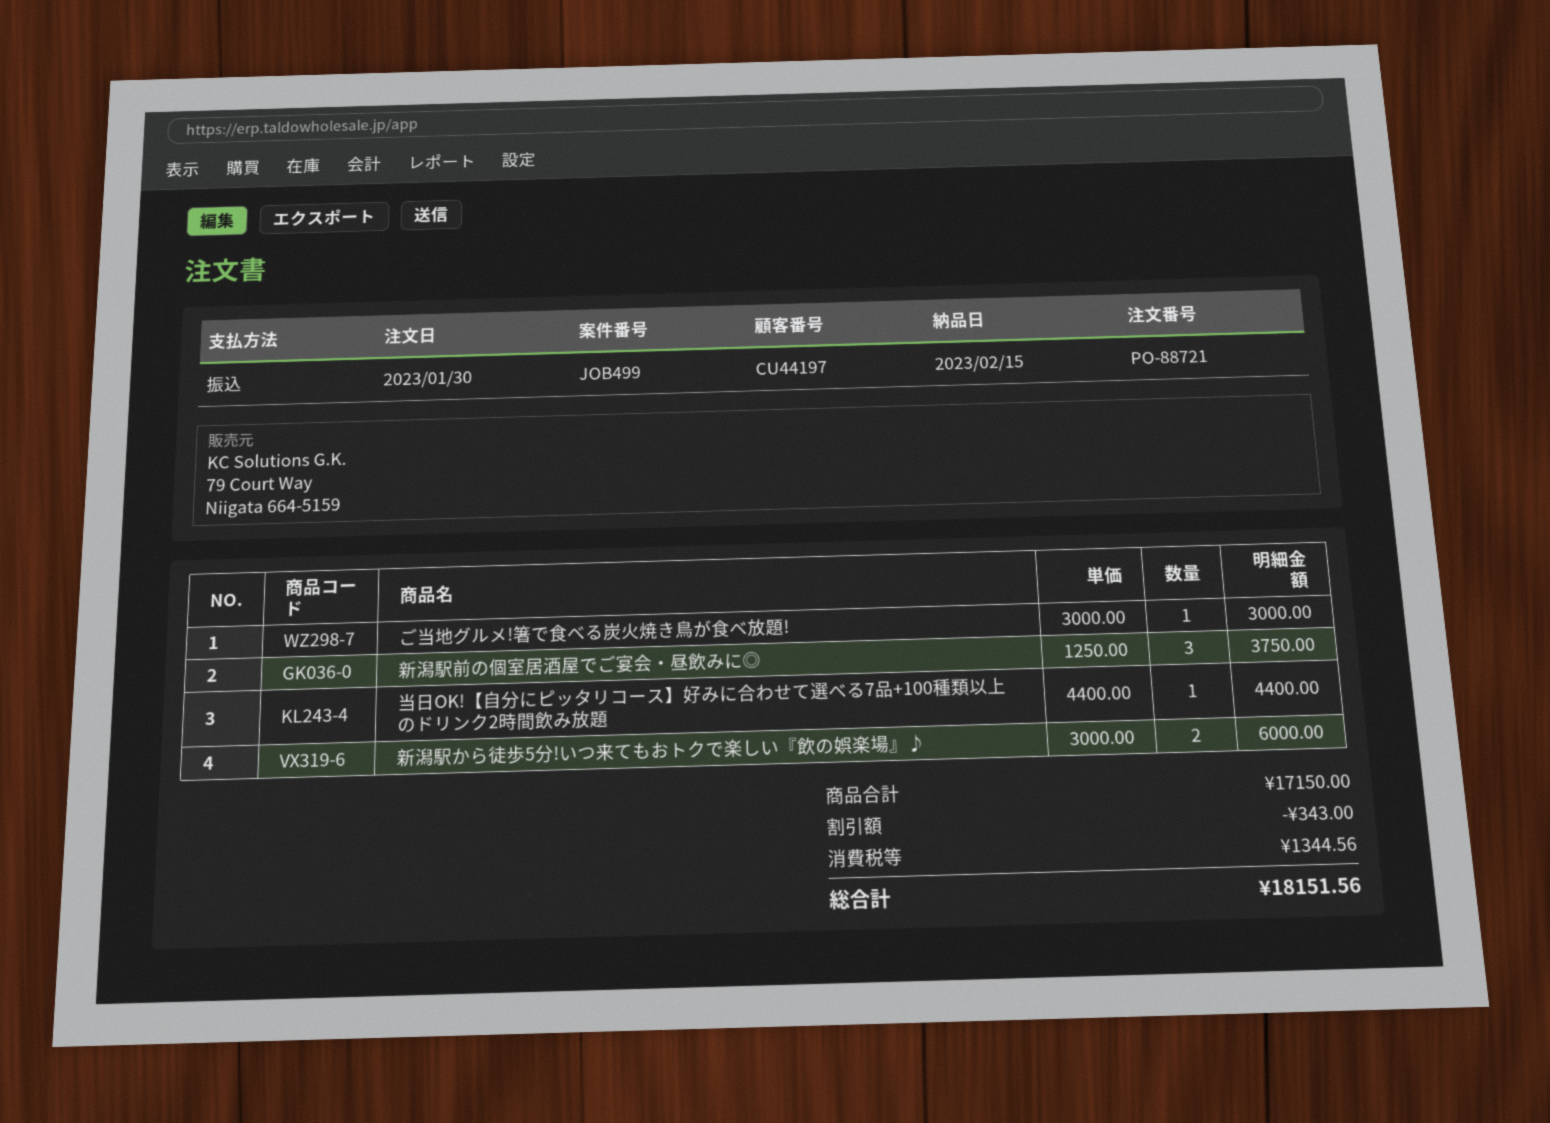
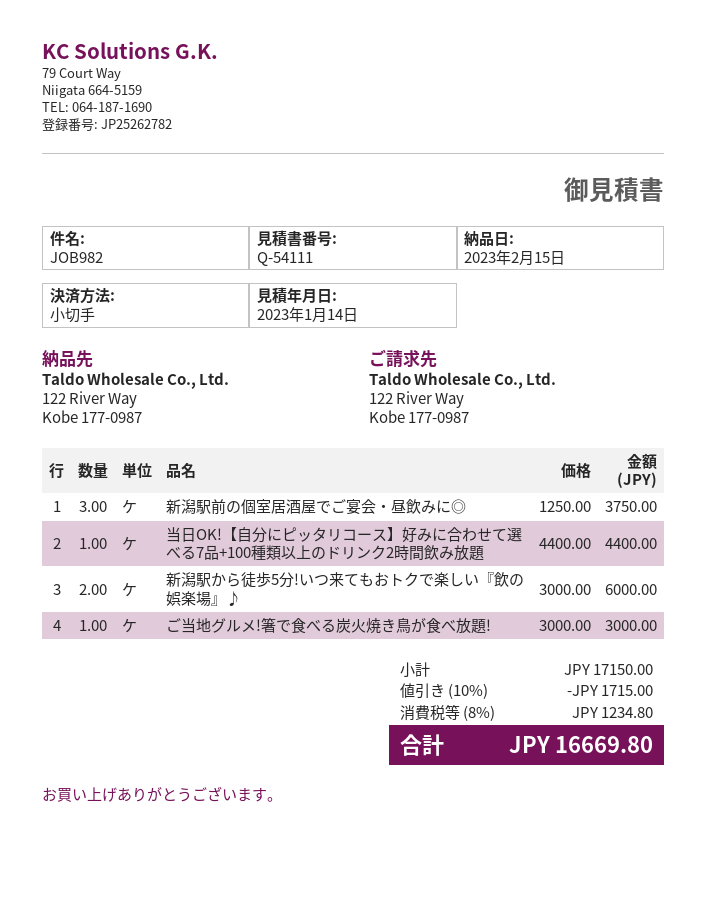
reference: JOB499 -> JOB982
payment method: bank transfer -> cheque
discount: 343.00 -> 1715.00
tax: 1344.56 -> 1234.80
total: 18151.56 -> 16669.80

